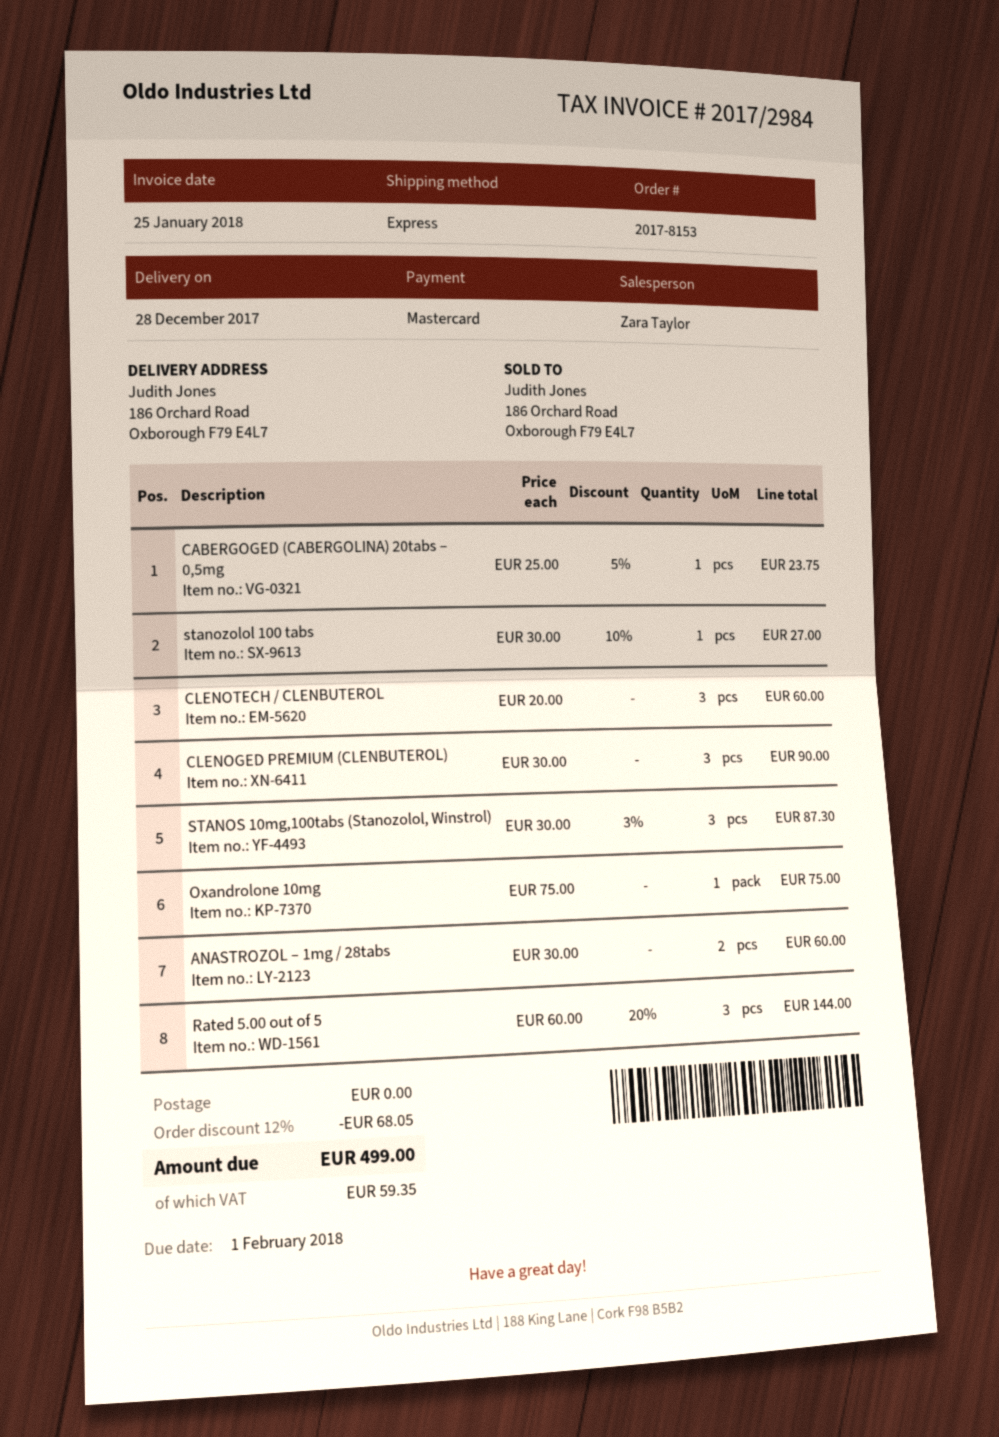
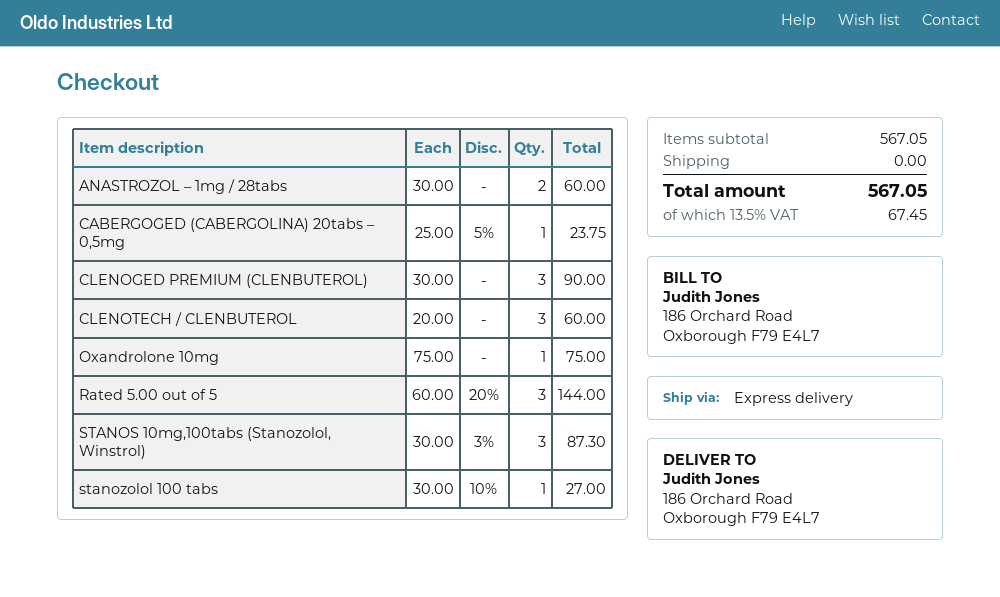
discount: 12% = 68.05 -> none
tax: 59.35 -> 67.45
total: 499.00 -> 567.05

